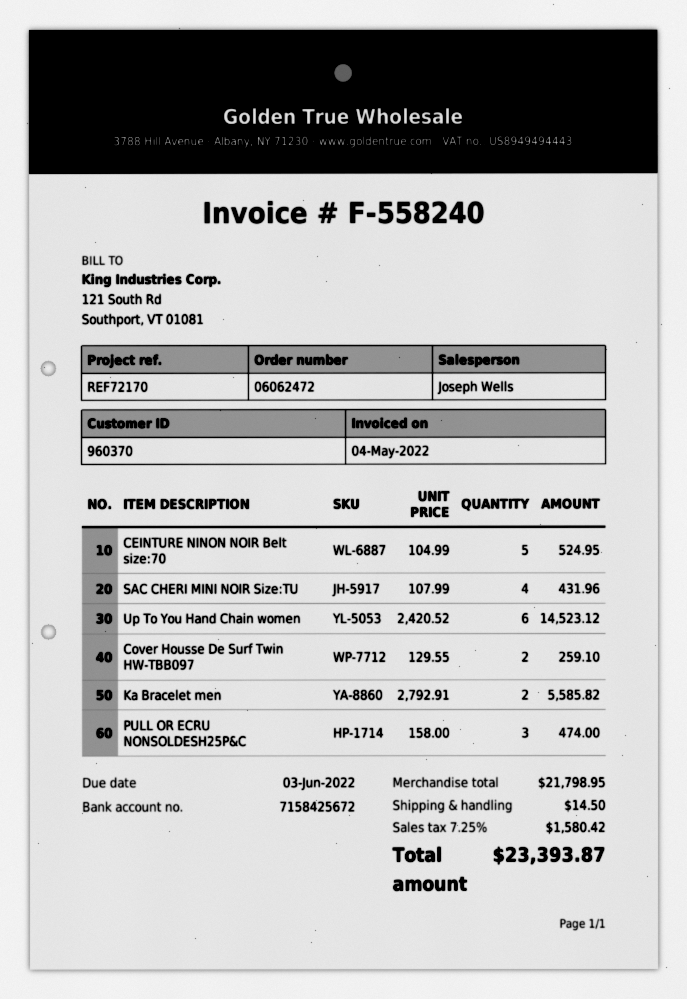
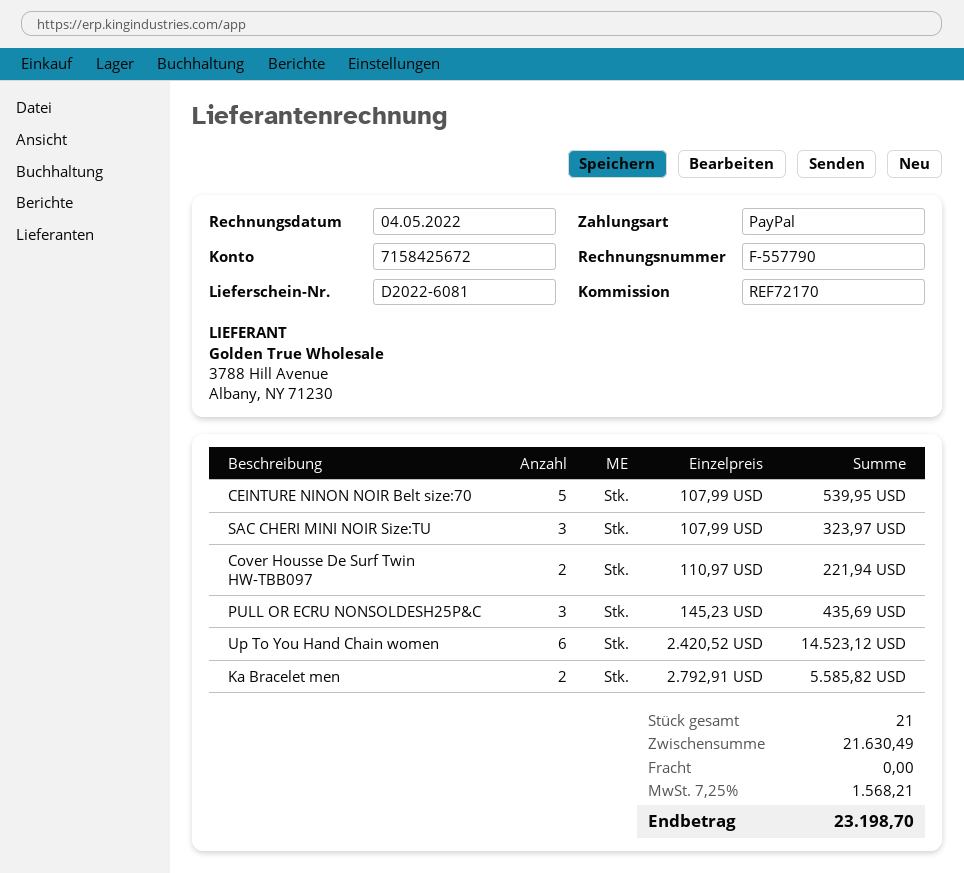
invoice number: F-558240 -> F-557790
CEINTURE NINON NOIR Belt size:70: 5 x 104.99 = 524.95 -> 5 x 107.99 = 539.95
SAC CHERI MINI NOIR Size:TU: 4 x 107.99 = 431.96 -> 3 x 107.99 = 323.97
Cover Housse De Surf Twin HW-TBB097: 2 x 129.55 = 259.10 -> 2 x 110.97 = 221.94
PULL OR ECRU NONSOLDESH25P&C: 3 x 158.00 = 474.00 -> 3 x 145.23 = 435.69
subtotal: 21798.95 -> 21630.49
shipping: 14.50 -> 0.00
tax: 7.25% = 1580.42 -> 7.25% = 1568.21
total: 23393.87 -> 23198.70

